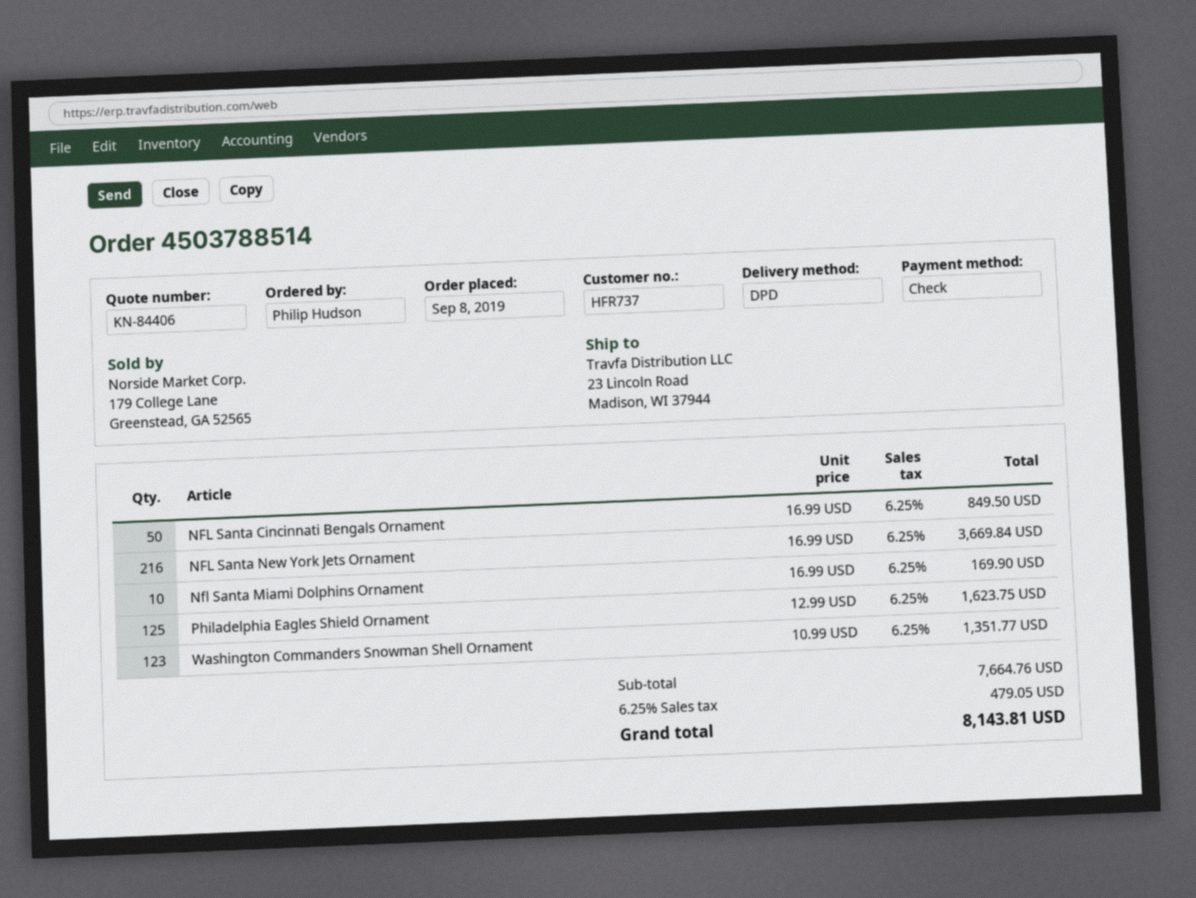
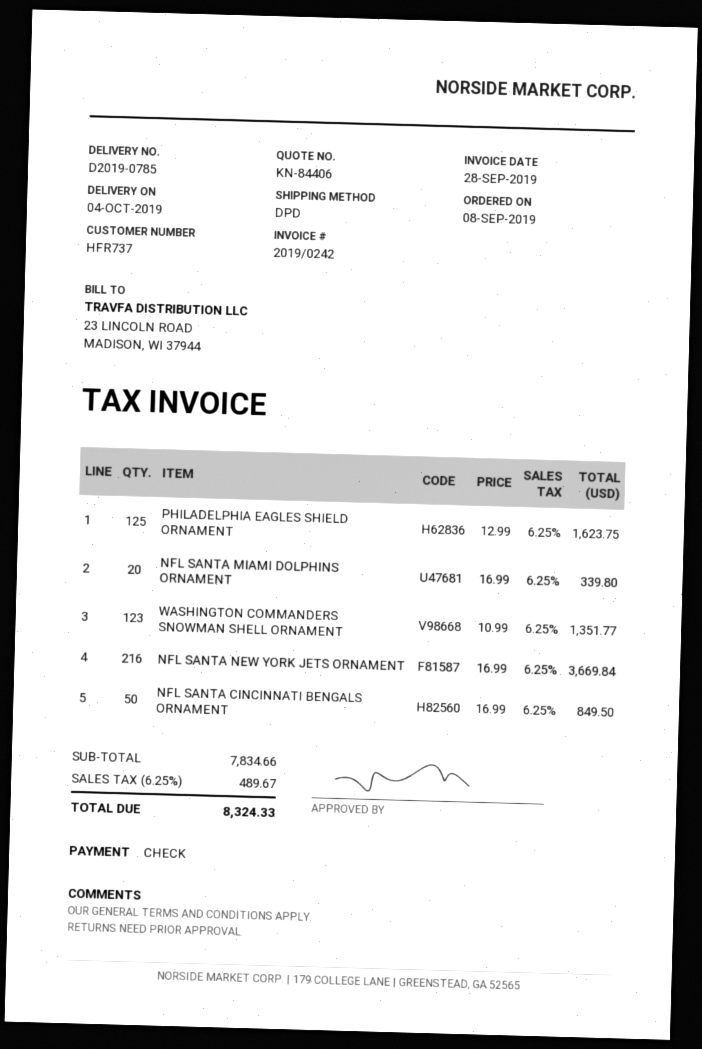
Nfl Santa Miami Dolphins Ornament: 10 x 16.99 = 169.90 -> 20 x 16.99 = 339.80
subtotal: 7664.76 -> 7834.66
tax: 6.25% = 479.05 -> 6.25% = 489.67
total: 8143.81 -> 8324.33

